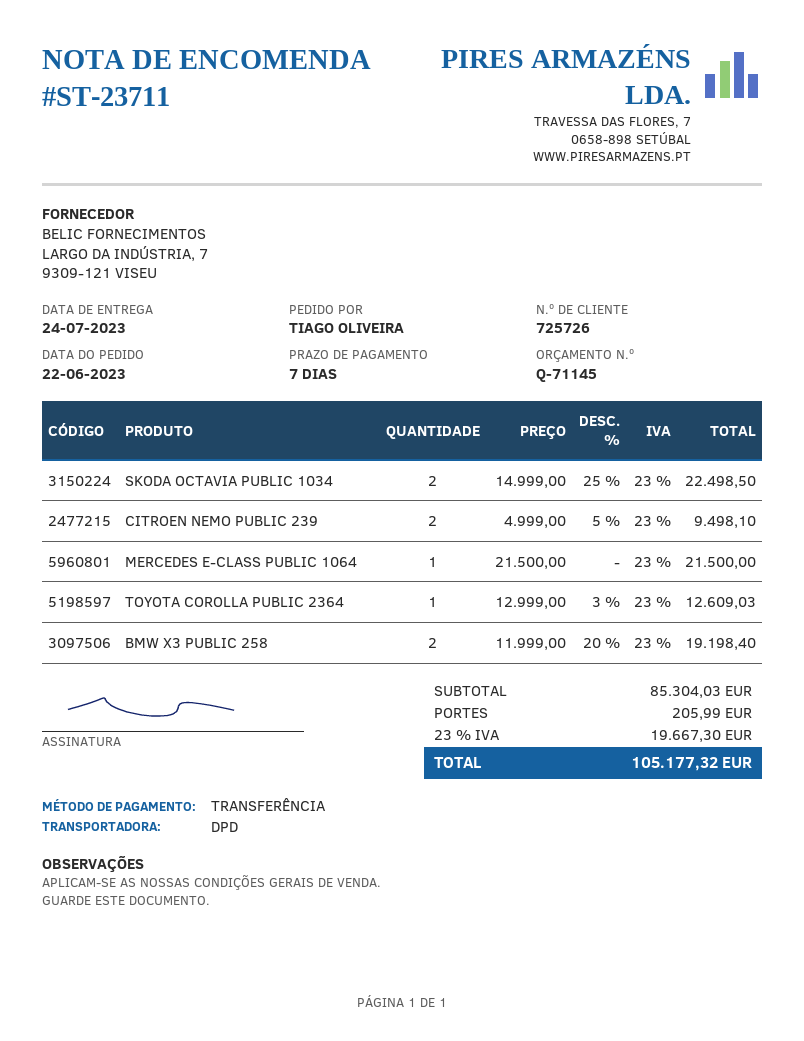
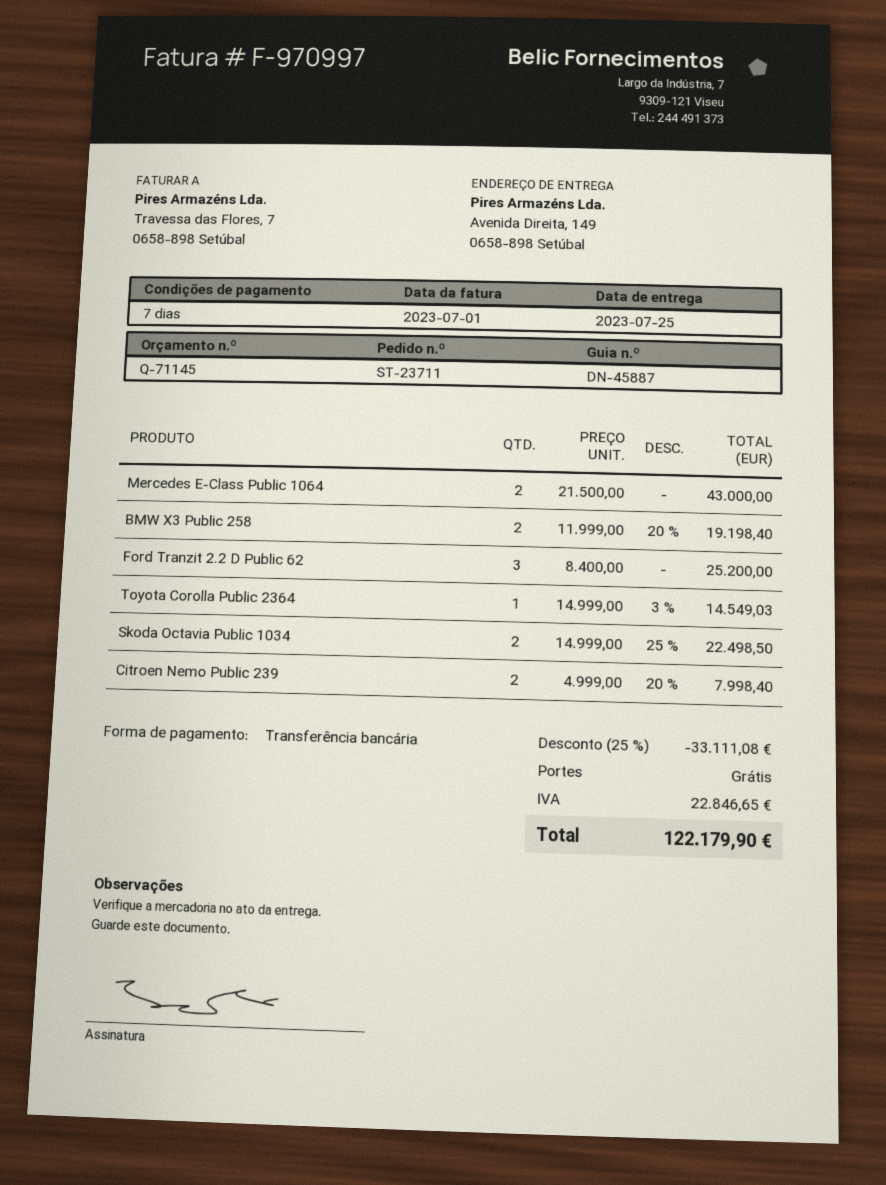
delivery date: 2023-07-24 -> 2023-07-25
CITROEN NEMO PUBLIC 239: 2 x 4999.00 - 5% = 9498.10 -> 2 x 4999.00 - 20% = 7998.40
MERCEDES E-CLASS PUBLIC 1064: 1 x 21500.00 = 21500.00 -> 2 x 21500.00 = 43000.00
TOYOTA COROLLA PUBLIC 2364: 1 x 12999.00 - 3% = 12609.03 -> 1 x 14999.00 - 3% = 14549.03
Ford Tranzit 2.2 D Public 62: none -> 3 x 8400.00 = 25200.00
discount: none -> 25% = 33111.08
shipping: 205.99 -> 0.00
tax: 19667.30 -> 22846.65
total: 105177.32 -> 122179.90

